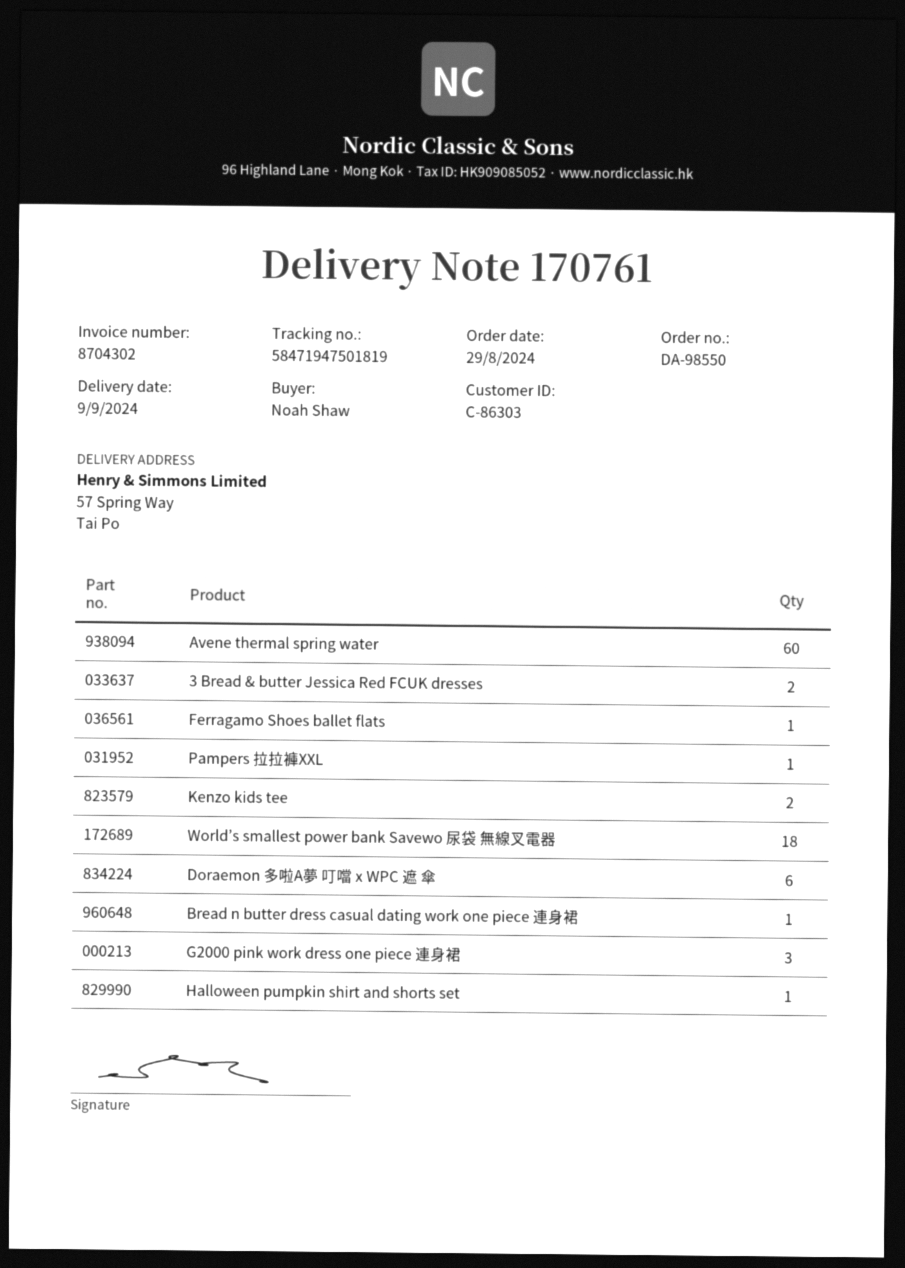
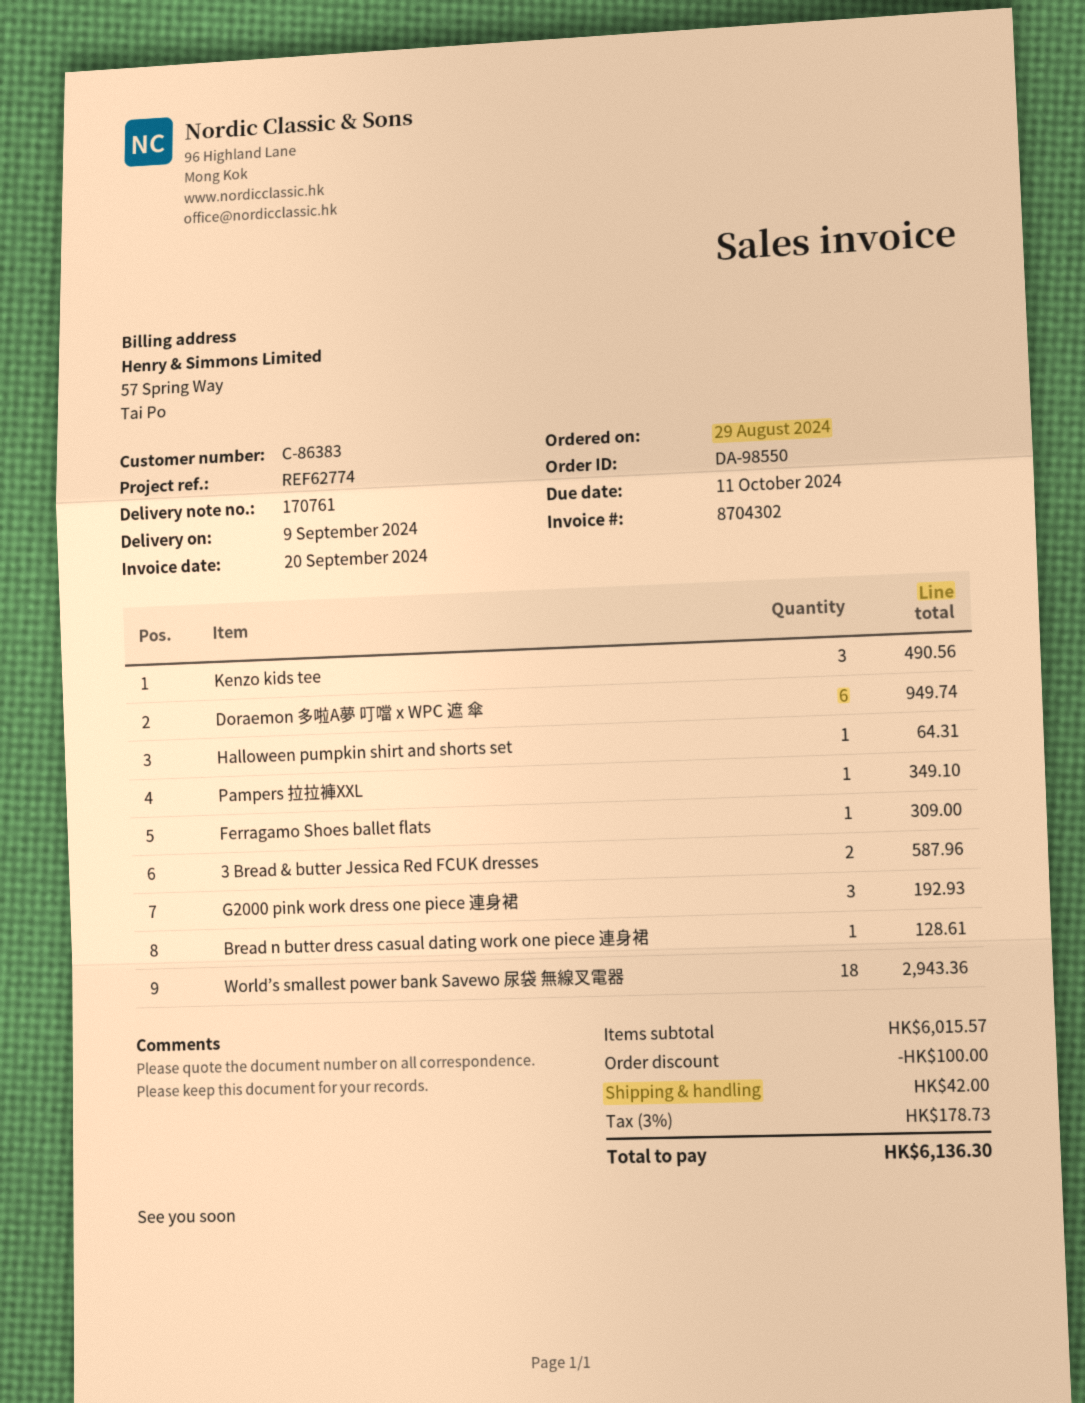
customer number: C-86303 -> C-86383
Avene thermal spring water: 60 -> none
Kenzo kids tee: 2 -> 3

